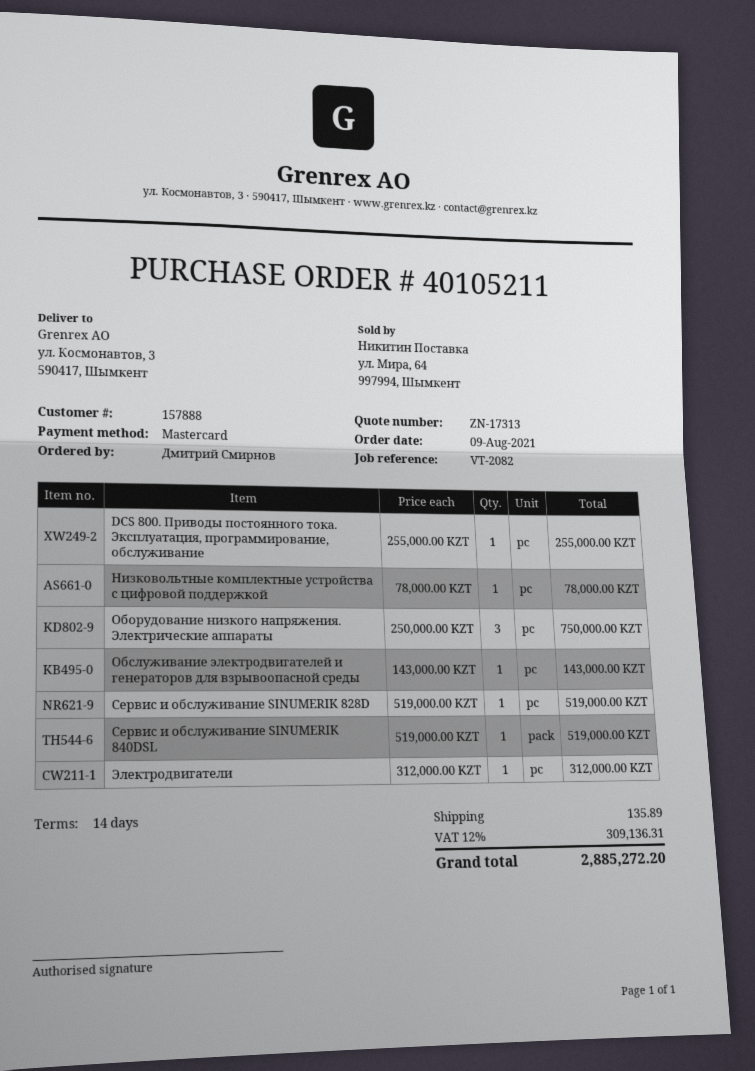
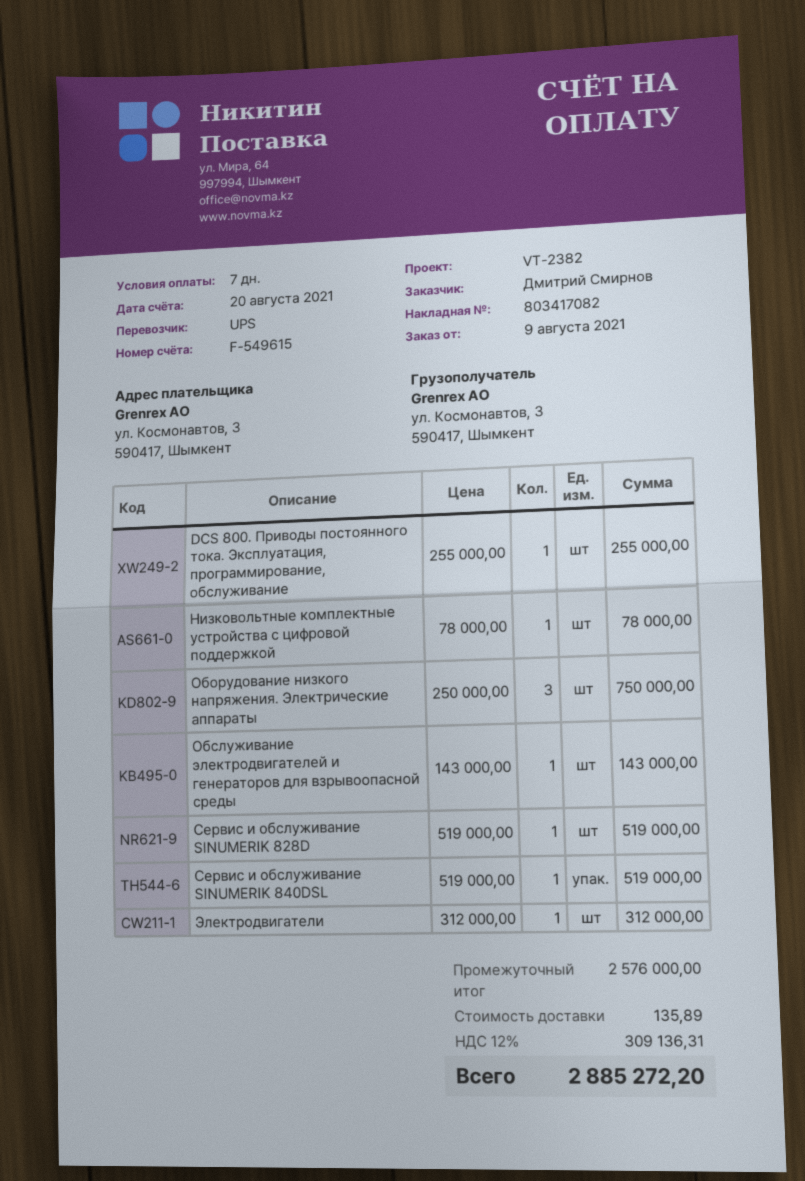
payment terms: 14 days -> 7 days
reference: VT-2082 -> VT-2382

